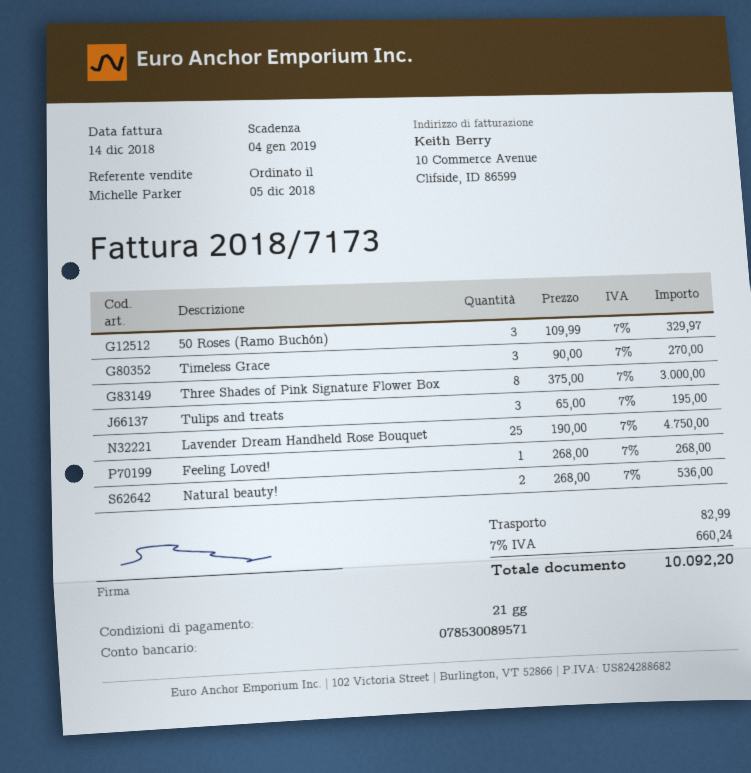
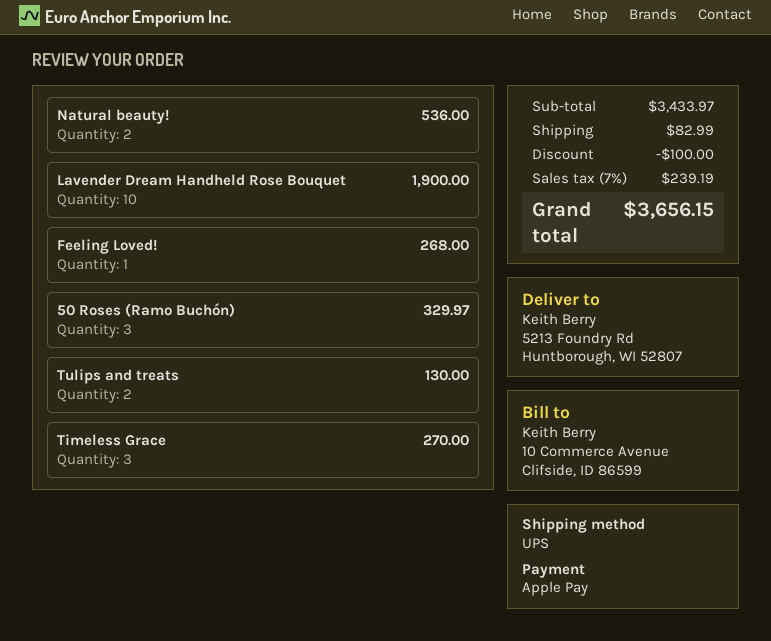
Three Shades of Pink Signature Flower Box: 8 for 3000.00 -> none
Tulips and treats: 3 for 195.00 -> 2 for 130.00
Lavender Dream Handheld Rose Bouquet: 25 for 4750.00 -> 10 for 1900.00
discount: none -> 100.00
tax: 7% = 660.24 -> 7% = 239.19
total: 10092.20 -> 3656.15

